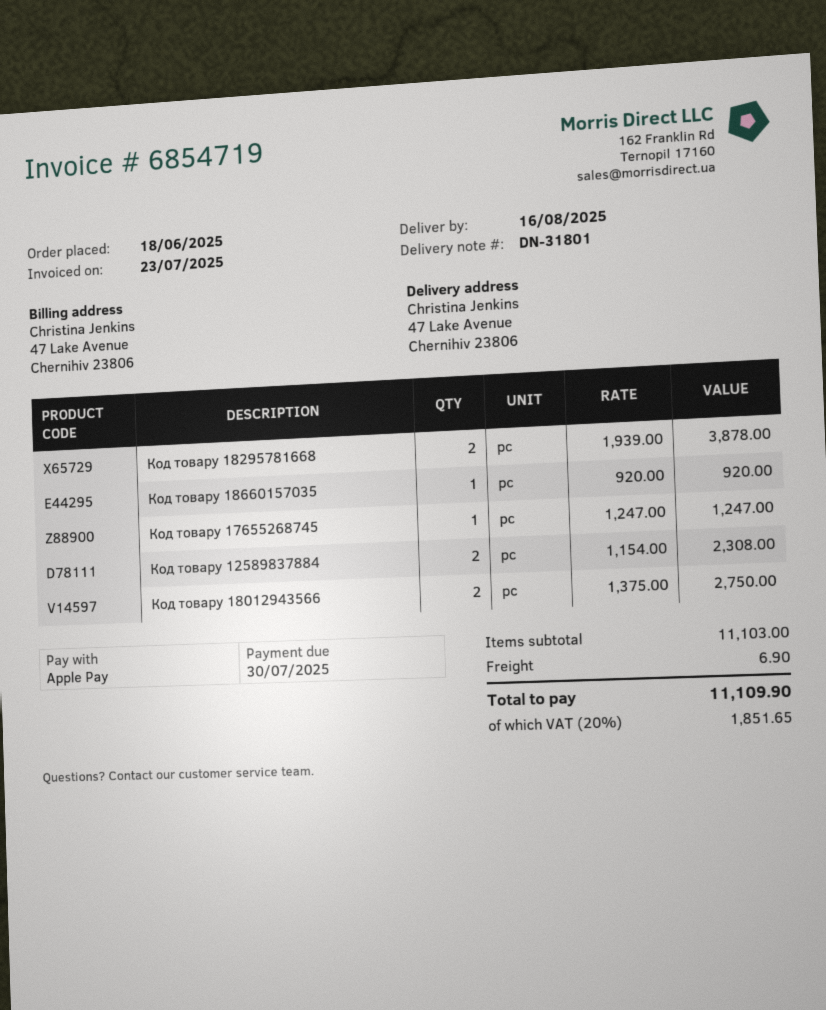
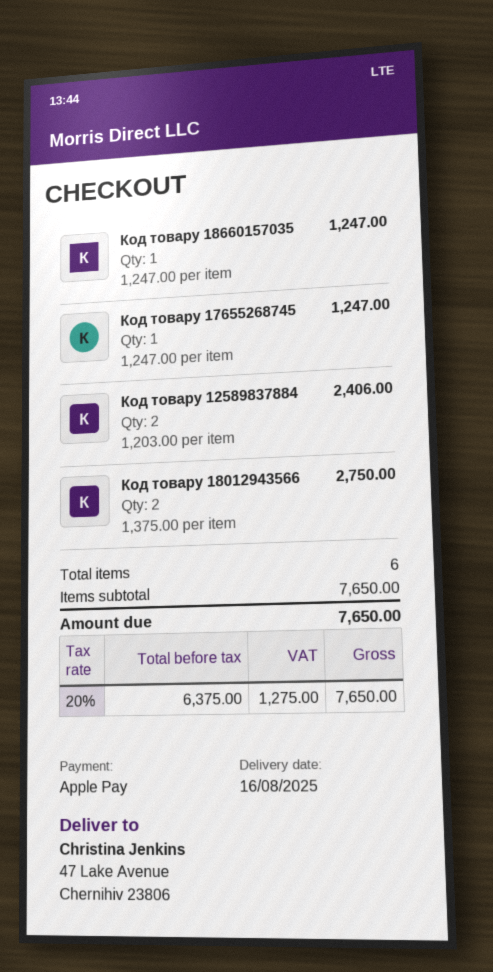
Код товару 18295781668: 2 x 1939.00 = 3878.00 -> none
Код товару 18660157035: 1 x 920.00 = 920.00 -> 1 x 1247.00 = 1247.00
Код товару 12589837884: 2 x 1154.00 = 2308.00 -> 2 x 1203.00 = 2406.00
subtotal: 11103.00 -> 7650.00
shipping: 6.90 -> none
tax: 20% = 1851.65 -> 20% = 1275.00
total: 11109.90 -> 7650.00

